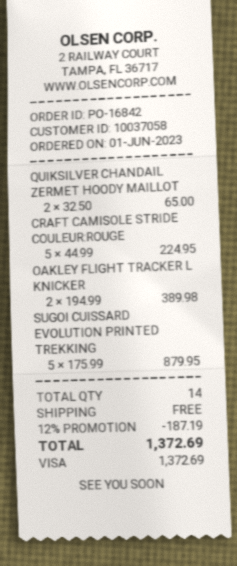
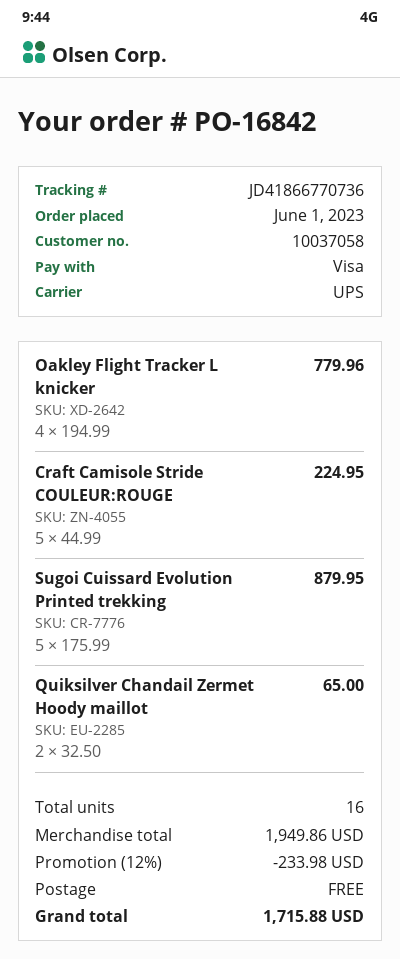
OAKLEY FLIGHT TRACKER L KNICKER: 2 x 194.99 = 389.98 -> 4 x 194.99 = 779.96
total quantity: 14 -> 16
discount: 12% = 187.19 -> 12% = 233.98
total: 1372.69 -> 1715.88

